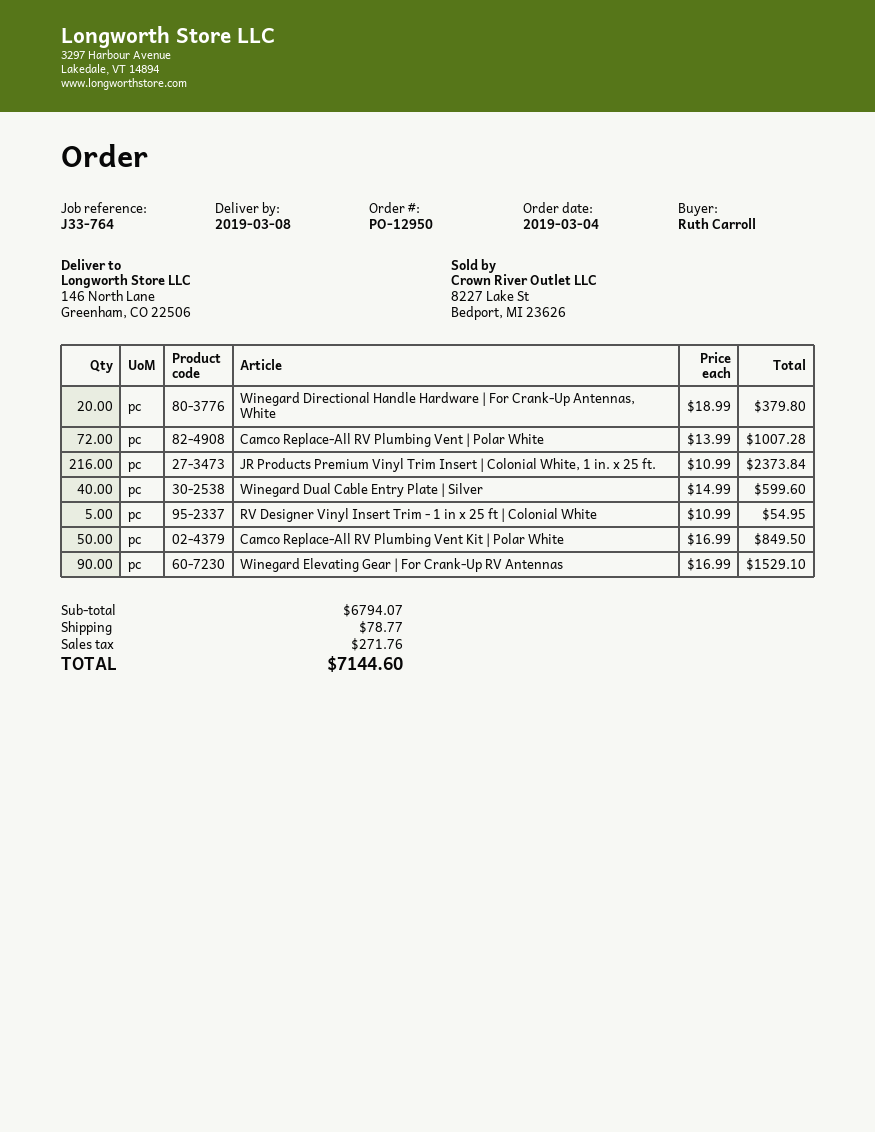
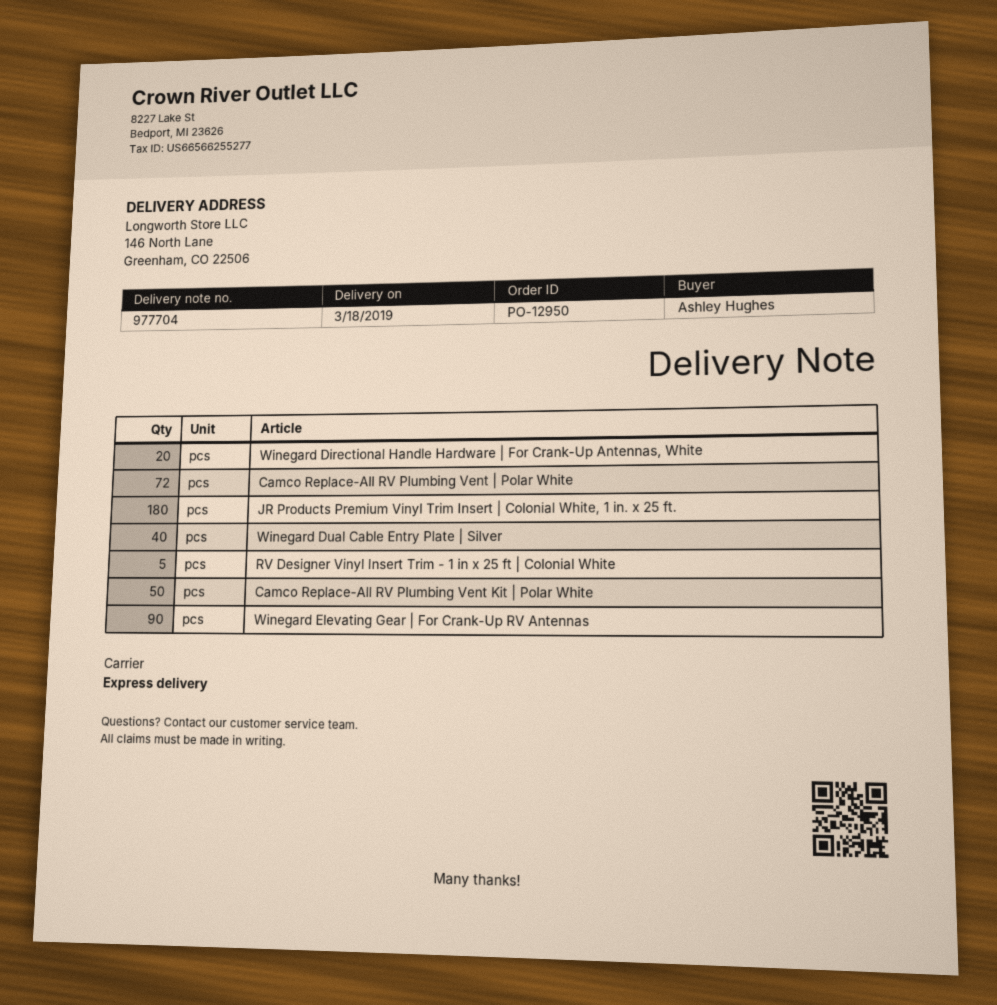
delivery date: 2019-03-08 -> 2019-03-18
ordered by: Ruth Carroll -> Ashley Hughes
JR Products Premium Vinyl Trim Insert | Colonial White, 1 in. x 25 ft.: 216 -> 180

